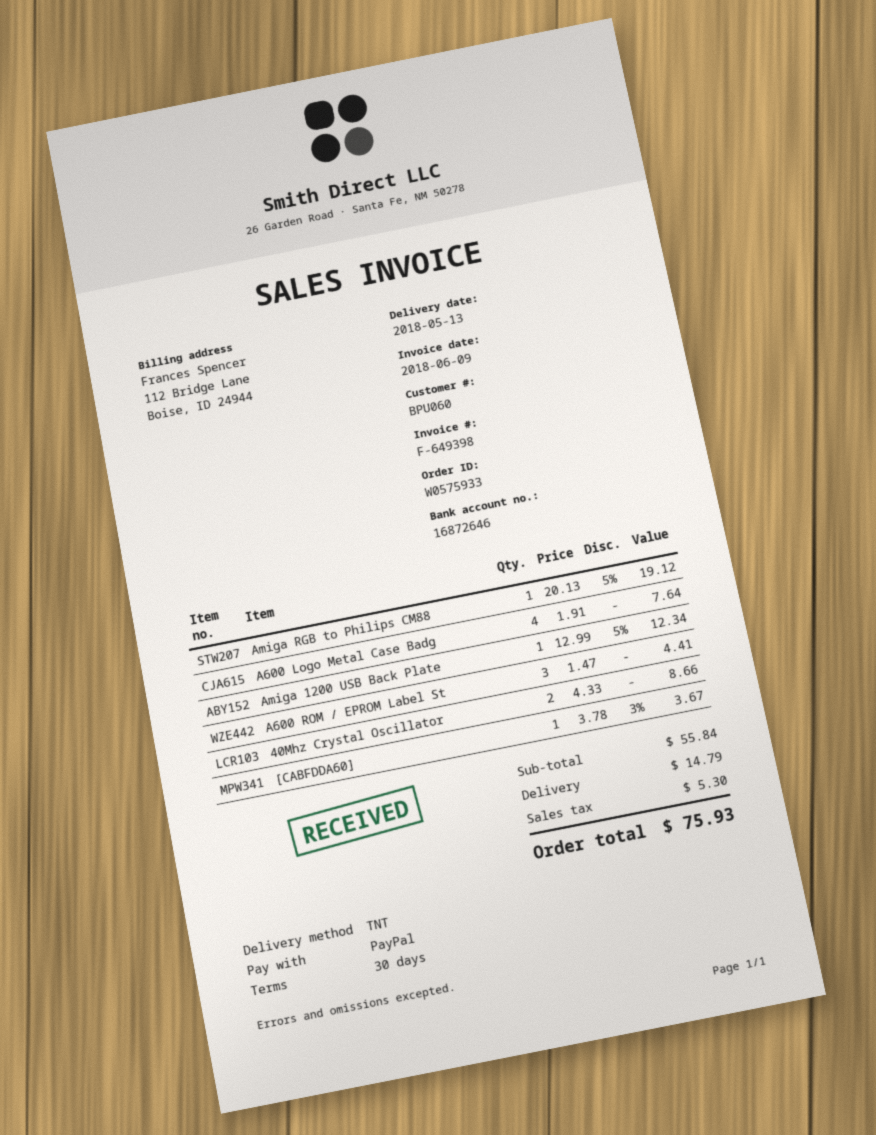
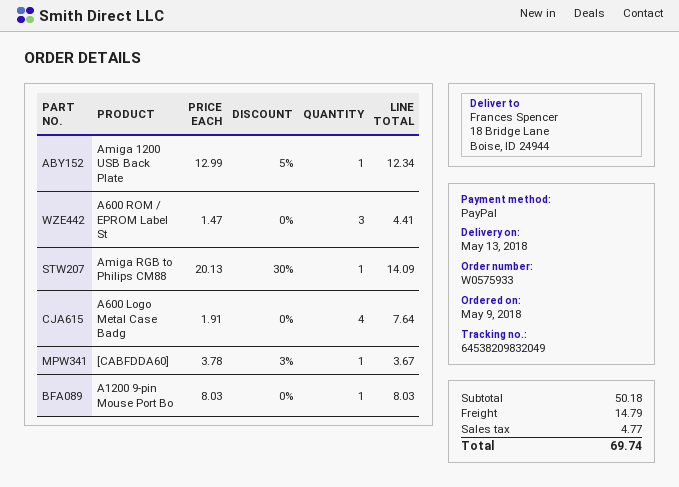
Amiga RGB to Philips CM88: 1 x 20.13 - 5% = 19.12 -> 1 x 20.13 - 30% = 14.09
40Mhz Crystal Oscillator: 2 x 4.33 = 8.66 -> none
A1200 9-pin Mouse Port Bo: none -> 1 x 8.03 = 8.03
subtotal: 55.84 -> 50.18
tax: 5.30 -> 4.77
total: 75.93 -> 69.74

